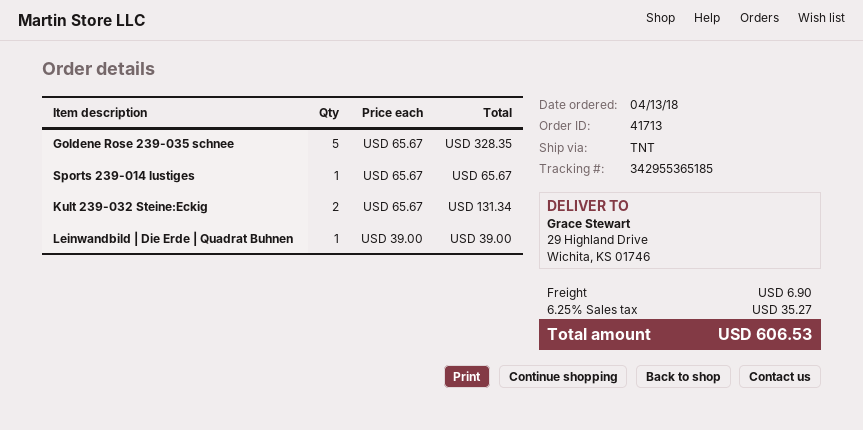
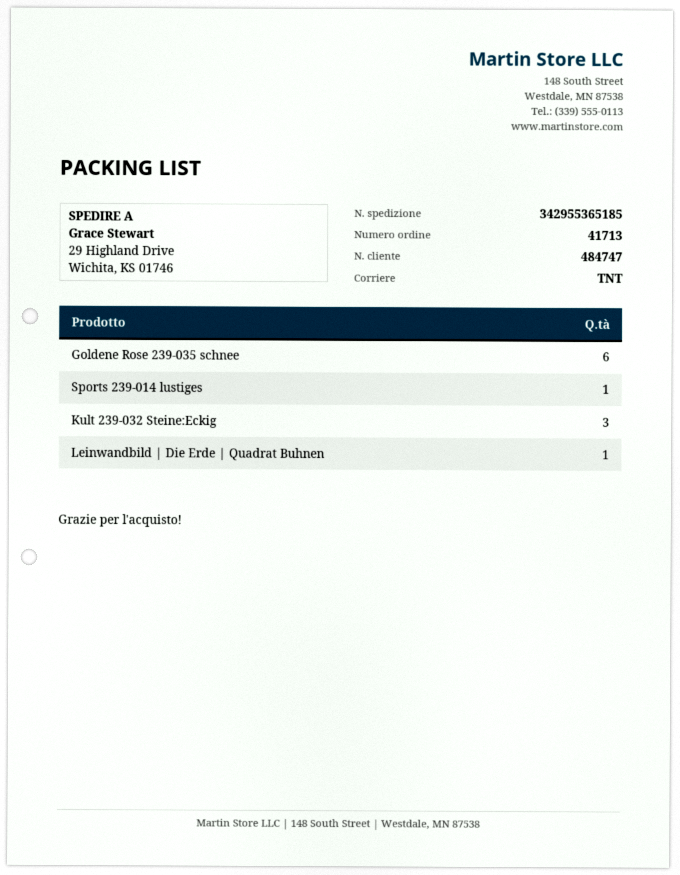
Goldene Rose 239-035 schnee: 5 -> 6
Kult 239-032 Steine:Eckig: 2 -> 3

